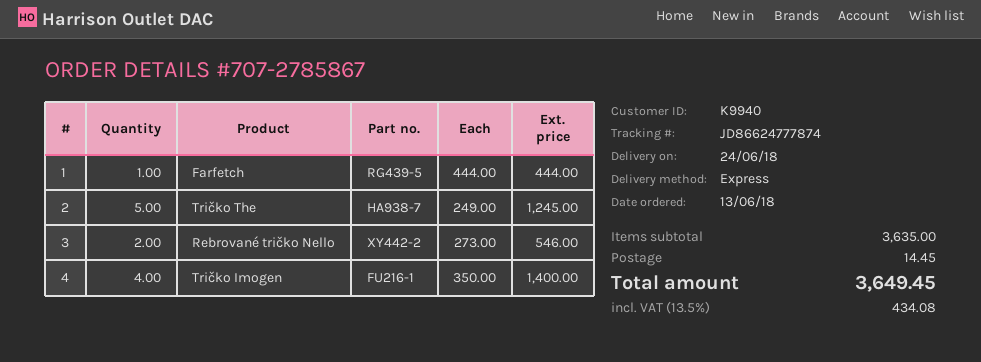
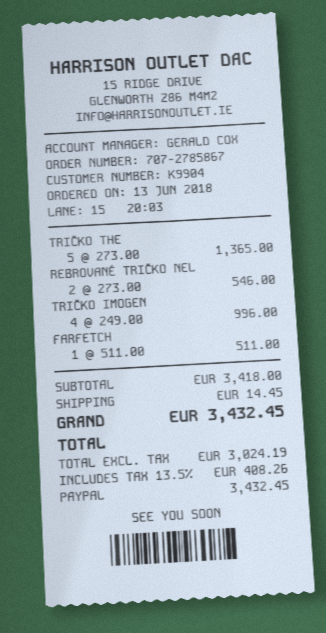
customer number: K9940 -> K9904
Farfetch: 1 x 444.00 = 444.00 -> 1 x 511.00 = 511.00
Tričko The: 5 x 249.00 = 1245.00 -> 5 x 273.00 = 1365.00
Tričko Imogen: 4 x 350.00 = 1400.00 -> 4 x 249.00 = 996.00
subtotal: 3635.00 -> 3418.00
tax: 13.5% = 434.08 -> 13.5% = 408.26
total: 3649.45 -> 3432.45

